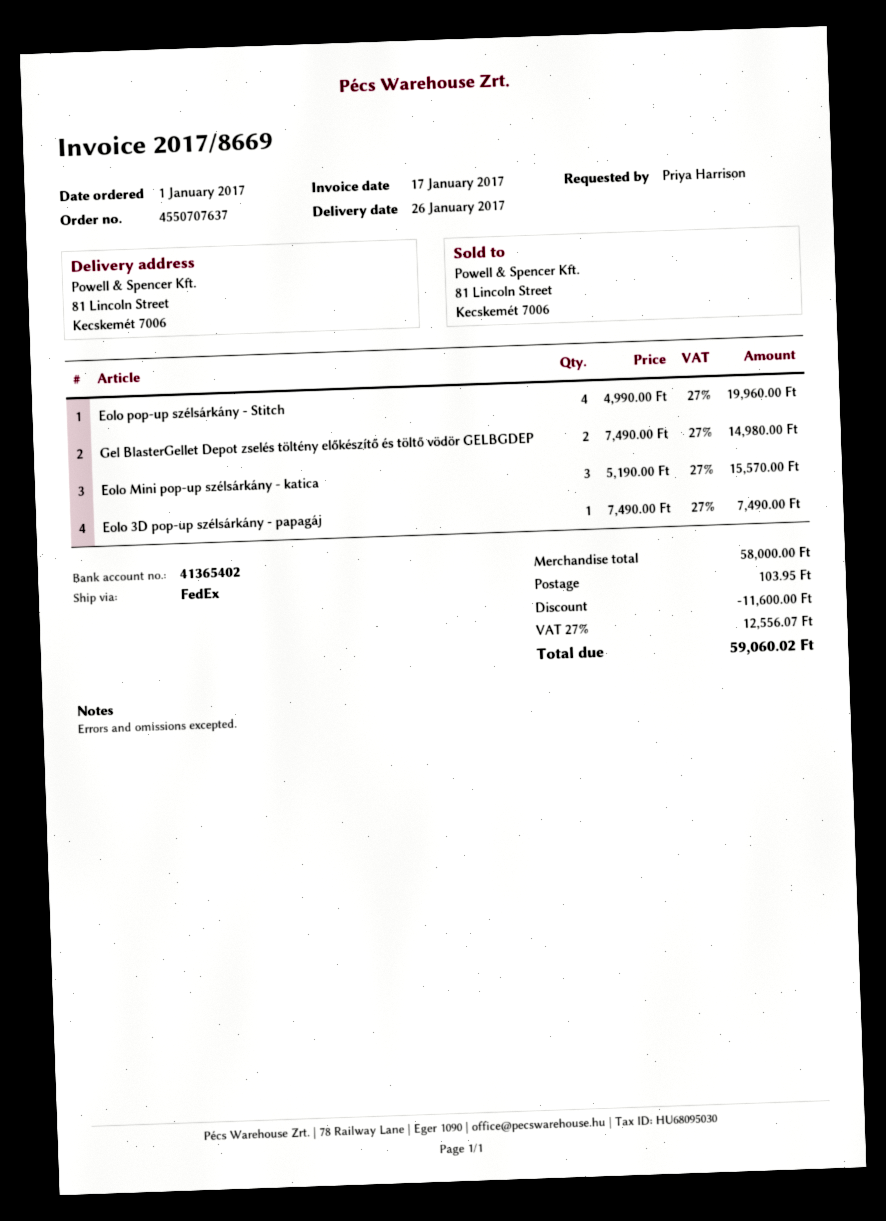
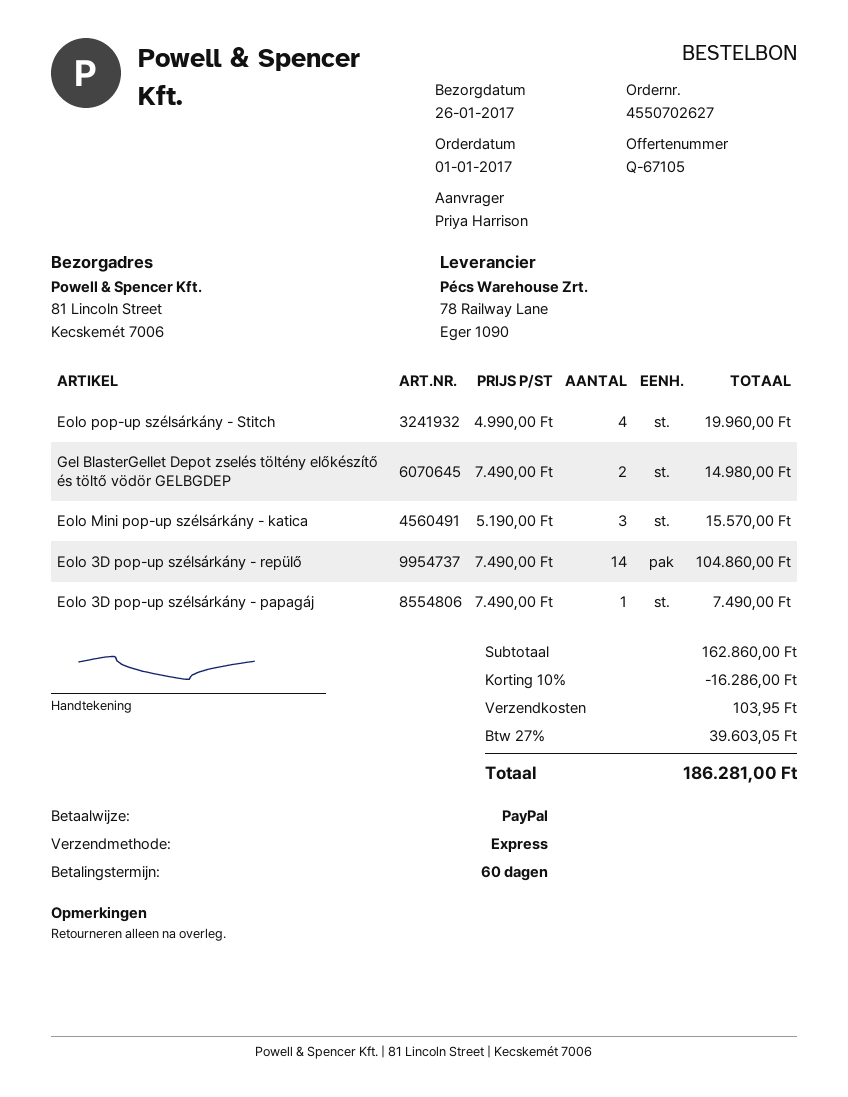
order number: 4550707637 -> 4550702627
shipping method: FedEx -> express
Eolo 3D pop-up szélsárkány - repülő: none -> 14 x 7490.00 = 104860.00
subtotal: 58000.00 -> 162860.00
discount: 11600.00 -> 16286.00
tax: 27% = 12556.07 -> 27% = 39603.05
total: 59060.02 -> 186281.00

